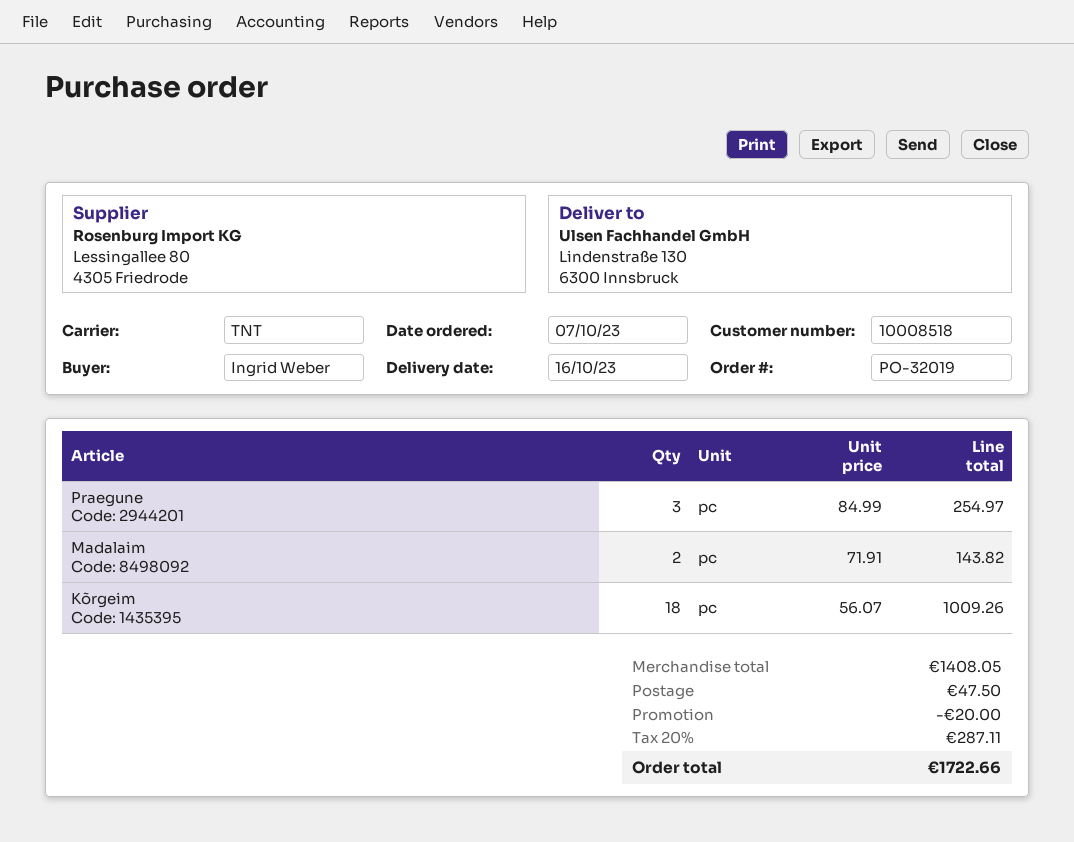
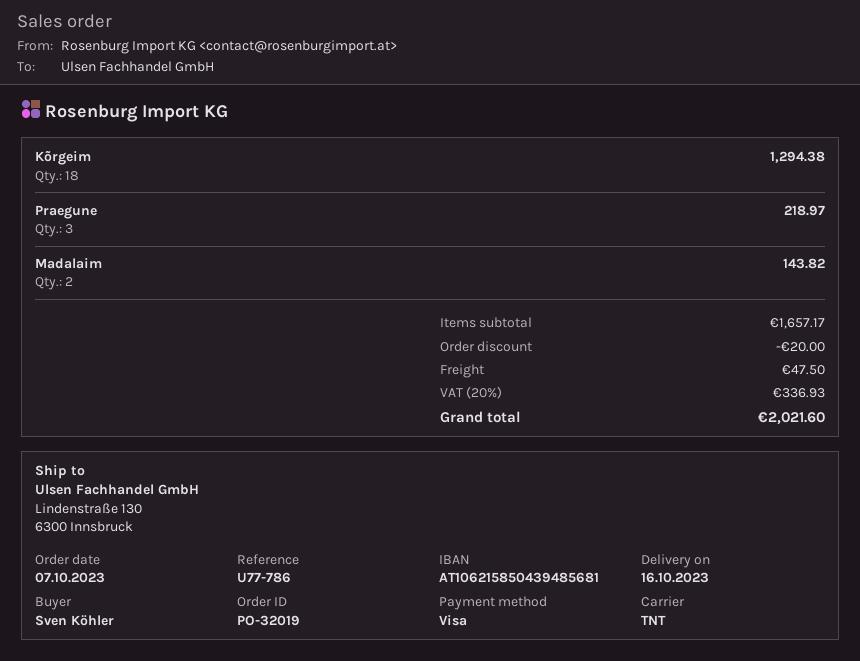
ordered by: Ingrid Weber -> Sven Köhler
Praegune: 3 for 254.97 -> 3 for 218.97
Kõrgeim: 18 for 1009.26 -> 18 for 1294.38
subtotal: 1408.05 -> 1657.17
tax: 20% = 287.11 -> 20% = 336.93
total: 1722.66 -> 2021.60

